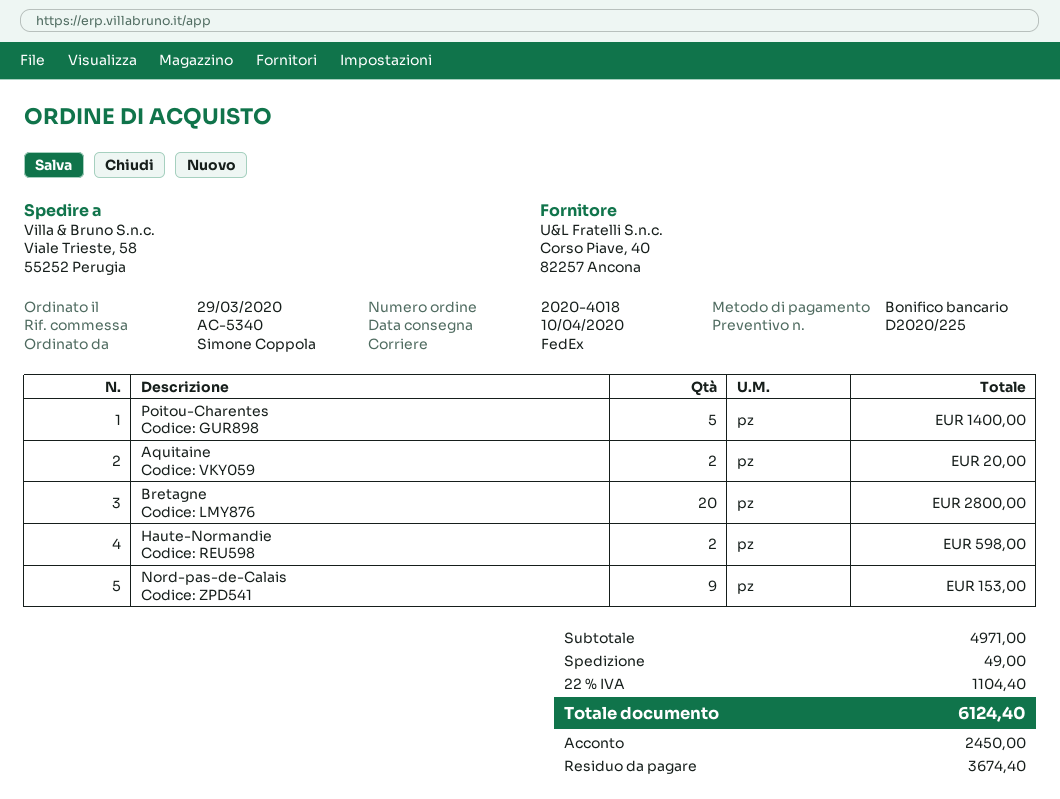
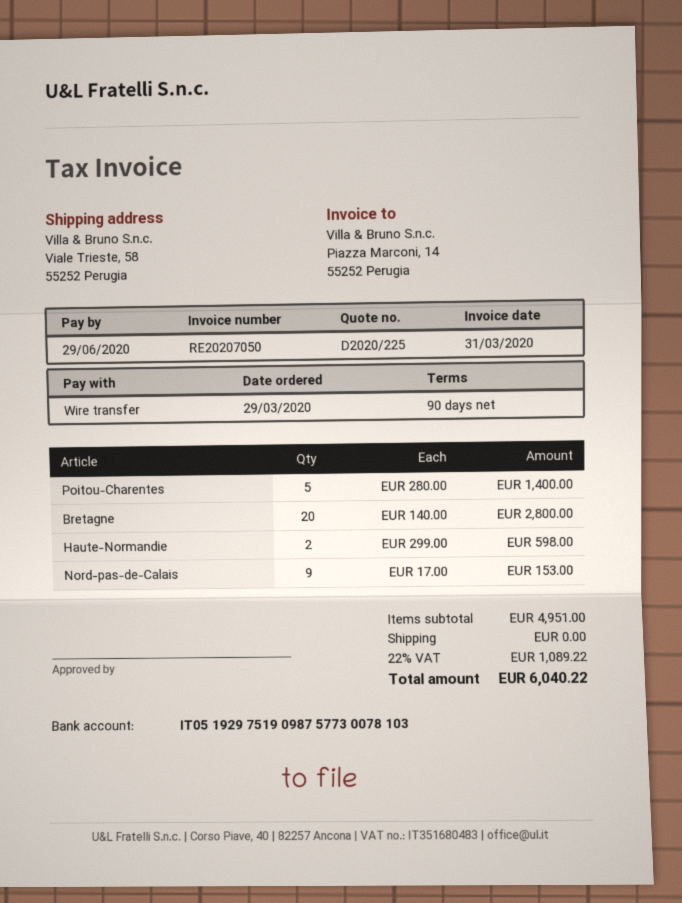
Aquitaine: 2 for 20.00 -> none
subtotal: 4971.00 -> 4951.00
shipping: 49.00 -> 0.00
tax: 22% = 1104.40 -> 22% = 1089.22
total: 6124.40 -> 6040.22

